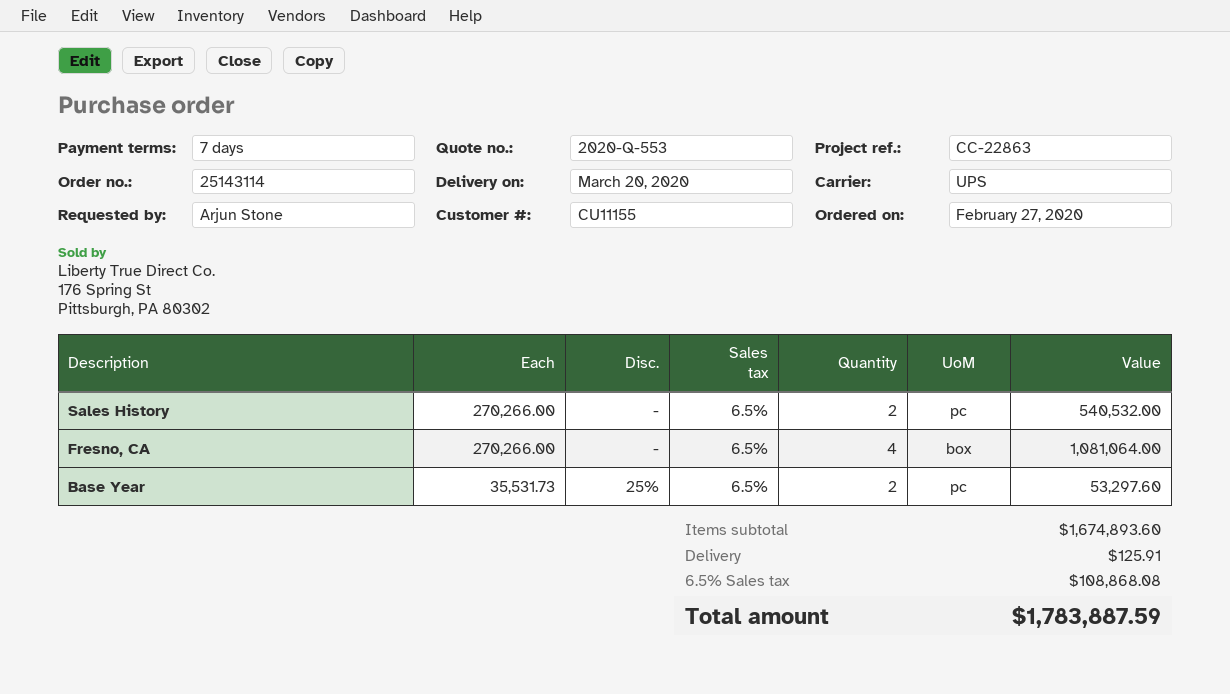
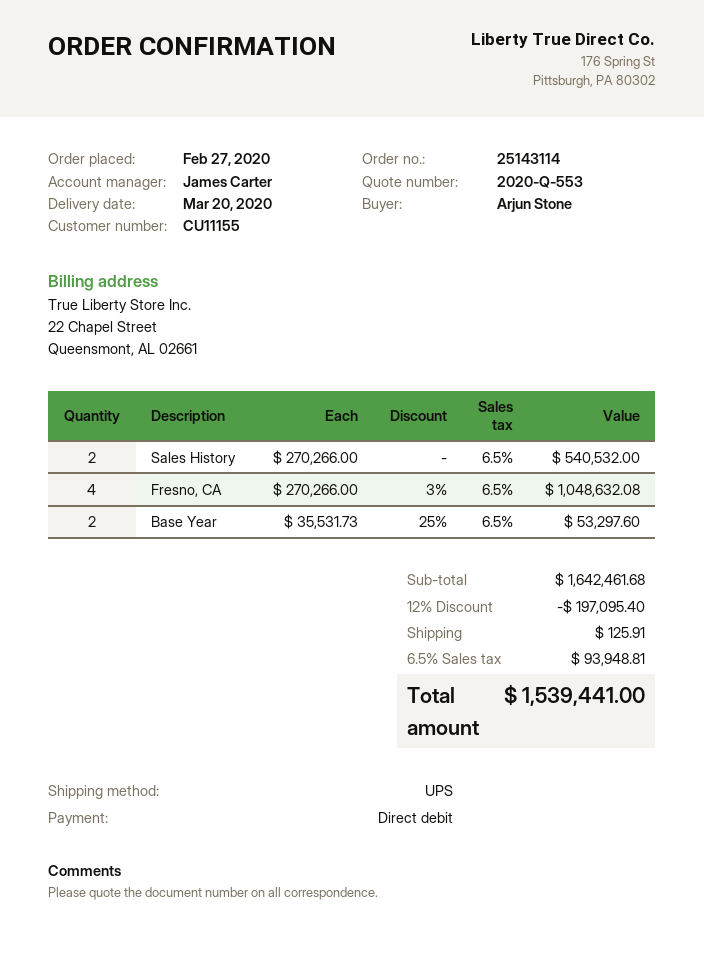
Fresno, CA: 4 x 270266.00 = 1081064.00 -> 4 x 270266.00 - 3% = 1048632.08
subtotal: 1674893.60 -> 1642461.68
discount: none -> 12% = 197095.40
tax: 6.5% = 108868.08 -> 6.5% = 93948.81
total: 1783887.59 -> 1539441.00

